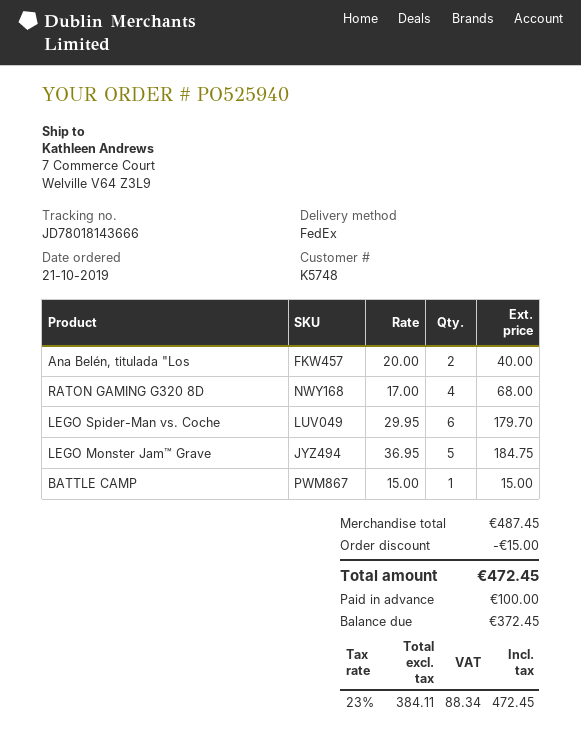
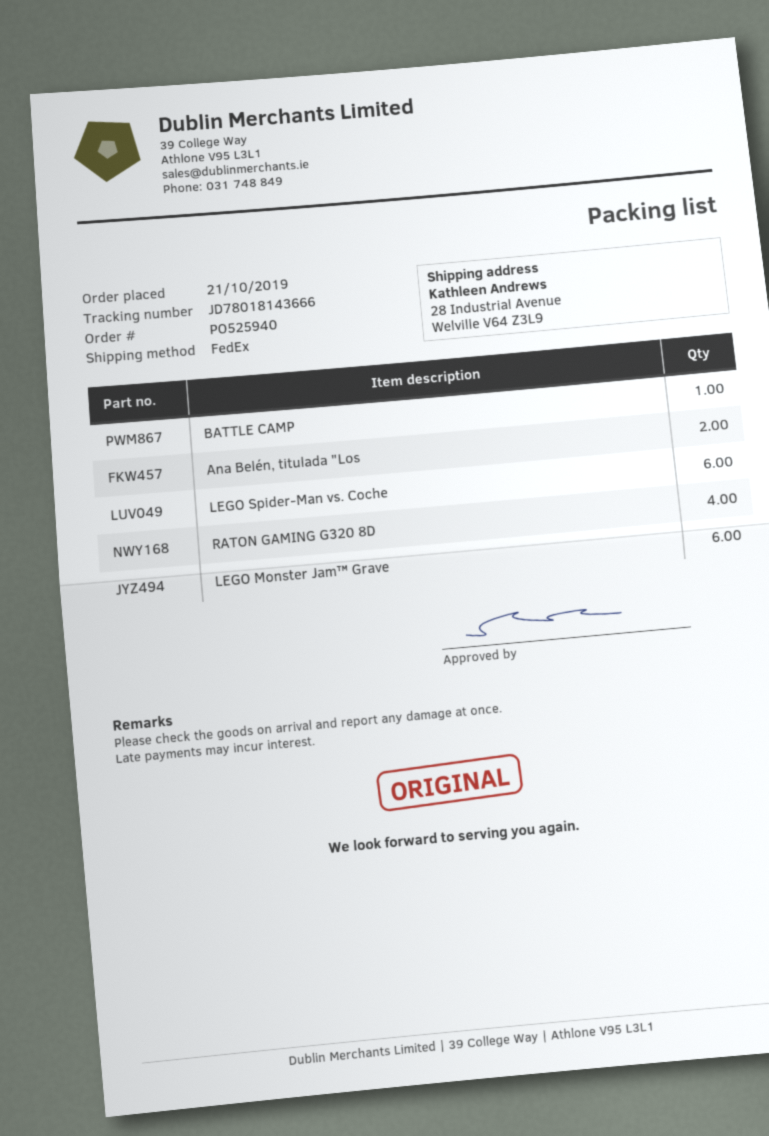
ship to: 7 Commerce Court, Welville V64 Z3L9 -> 28 Industrial Avenue, Welville V64 Z3L9
LEGO Monster Jam™ Grave: 5 -> 6

